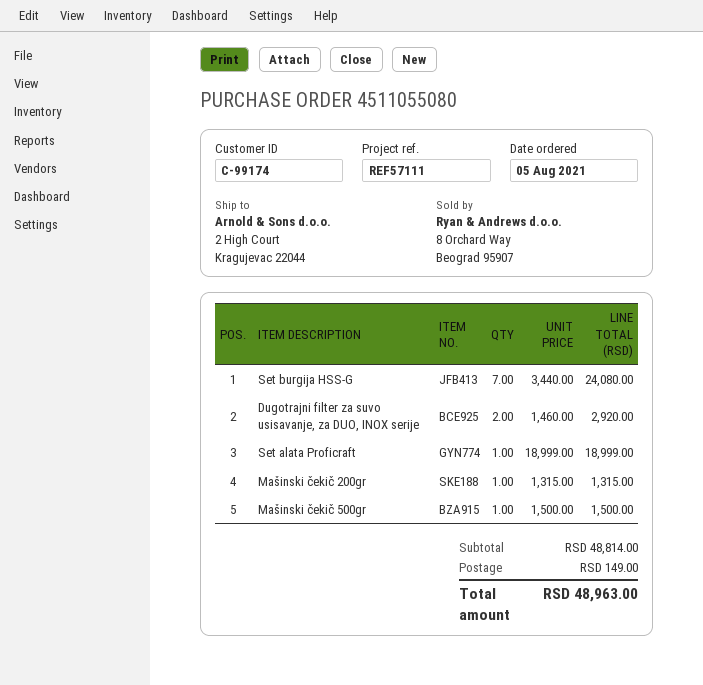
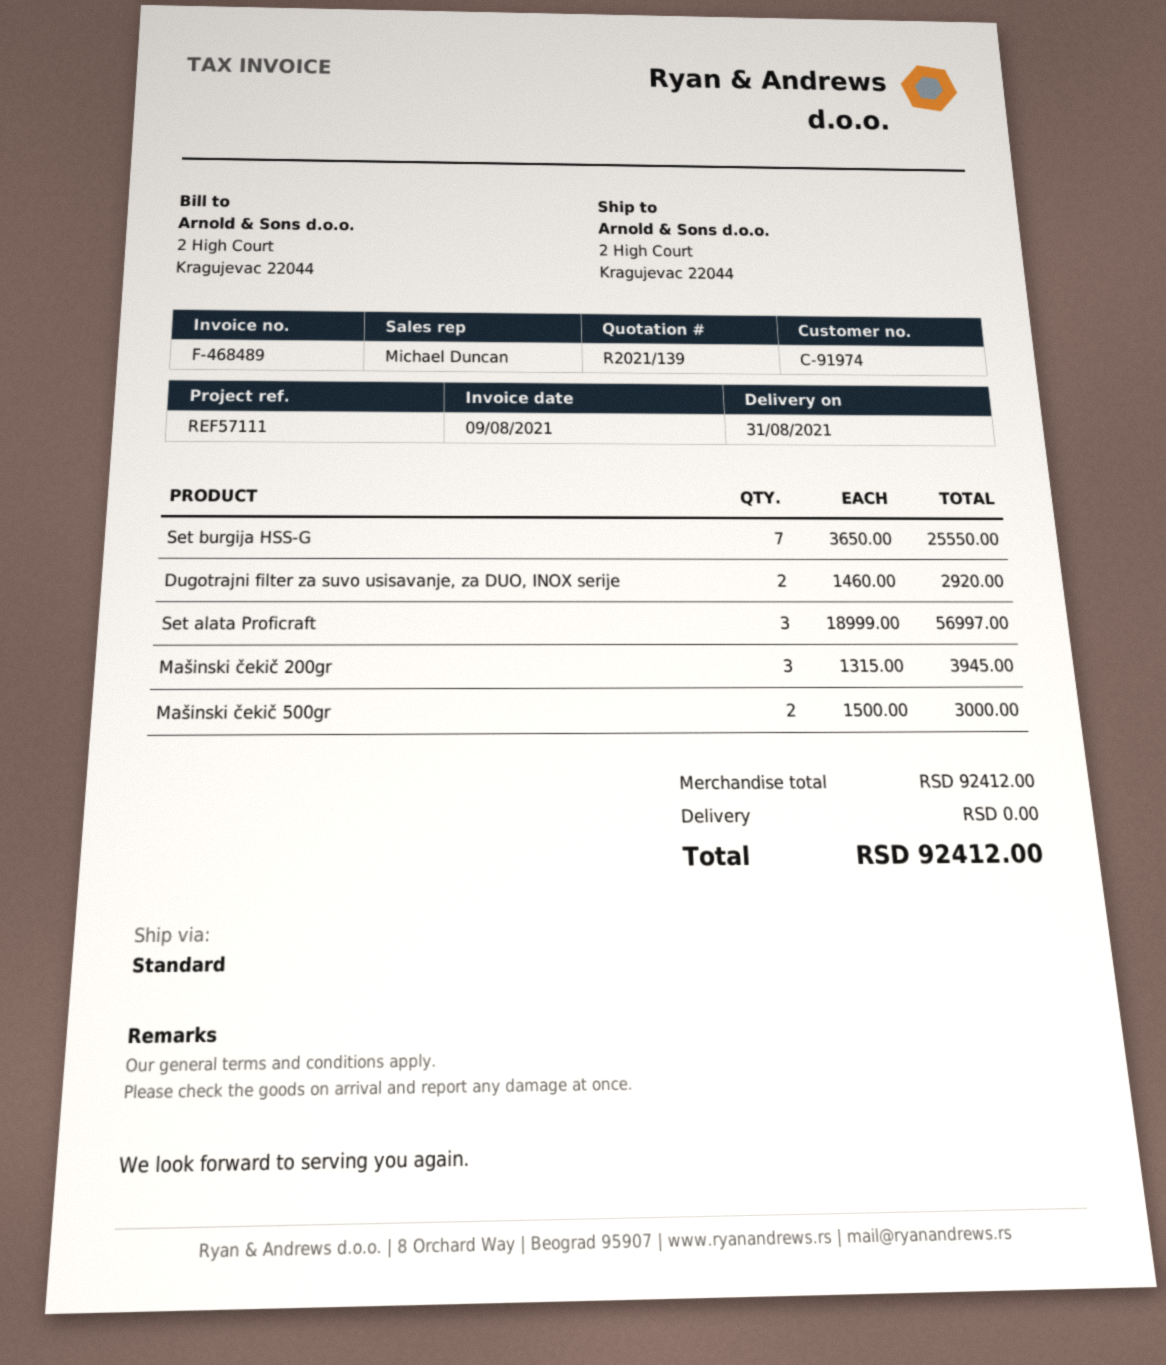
customer number: C-99174 -> C-91974
Set burgija HSS-G: 7 x 3440.00 = 24080.00 -> 7 x 3650.00 = 25550.00
Set alata Proficraft: 1 x 18999.00 = 18999.00 -> 3 x 18999.00 = 56997.00
Mašinski čekič 200gr: 1 x 1315.00 = 1315.00 -> 3 x 1315.00 = 3945.00
Mašinski čekič 500gr: 1 x 1500.00 = 1500.00 -> 2 x 1500.00 = 3000.00
subtotal: 48814.00 -> 92412.00
shipping: 149.00 -> 0.00
total: 48963.00 -> 92412.00

